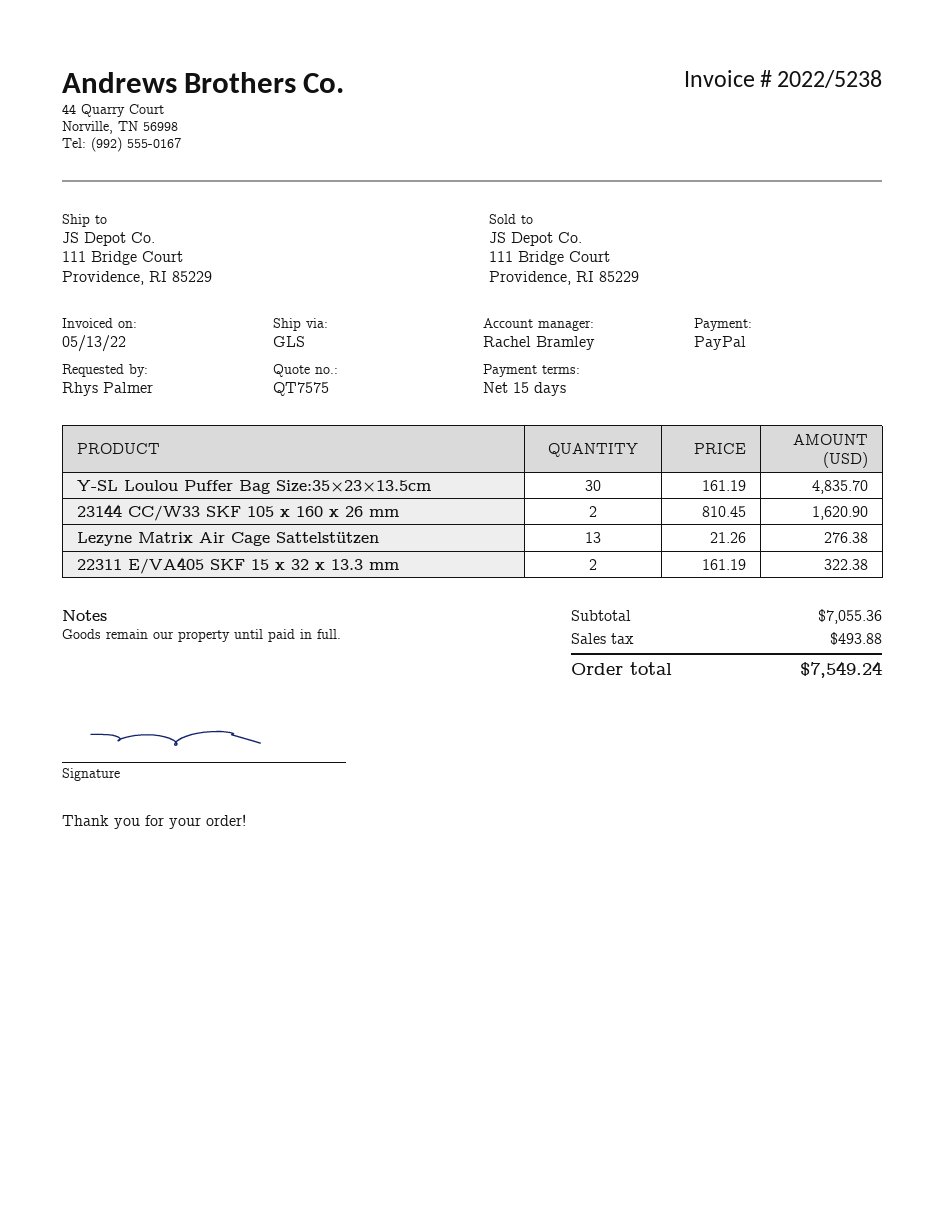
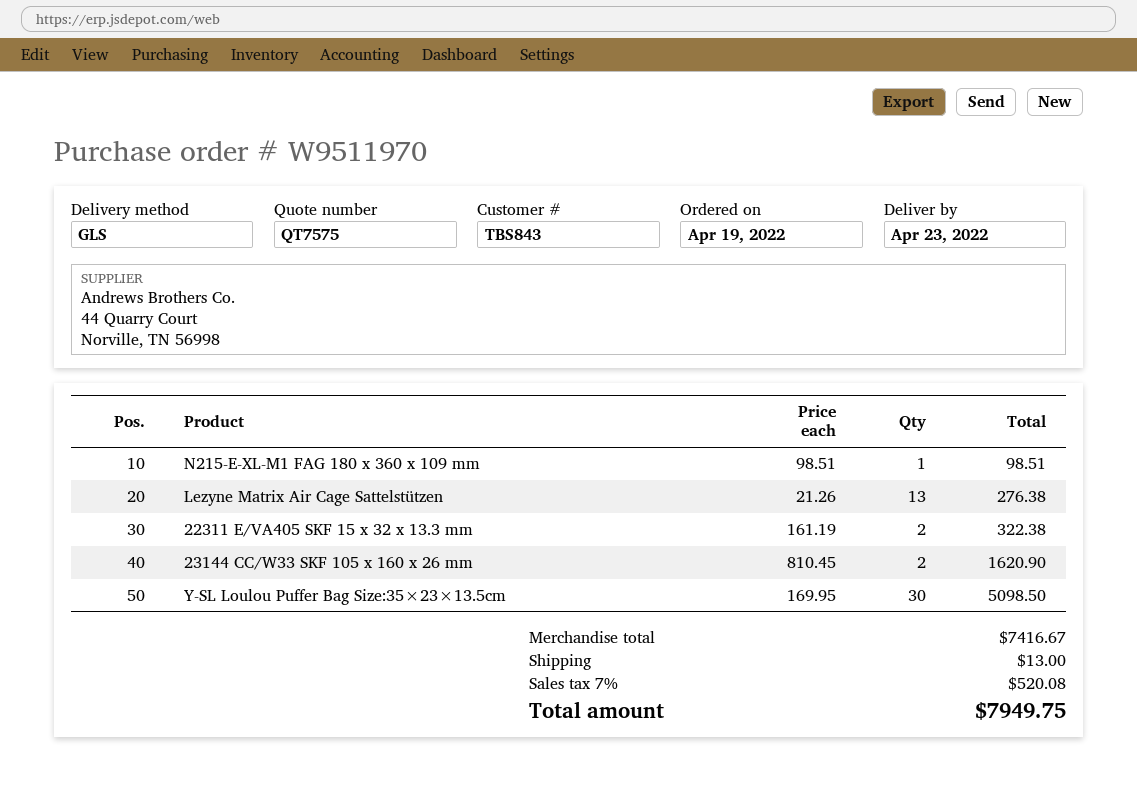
Y-SL Loulou Puffer Bag Size:35×23×13.5cm: 30 x 161.19 = 4835.70 -> 30 x 169.95 = 5098.50
N215-E-XL-M1 FAG 180 x 360 x 109 mm: none -> 1 x 98.51 = 98.51
subtotal: 7055.36 -> 7416.67
shipping: none -> 13.00
tax: 493.88 -> 520.08
total: 7549.24 -> 7949.75

